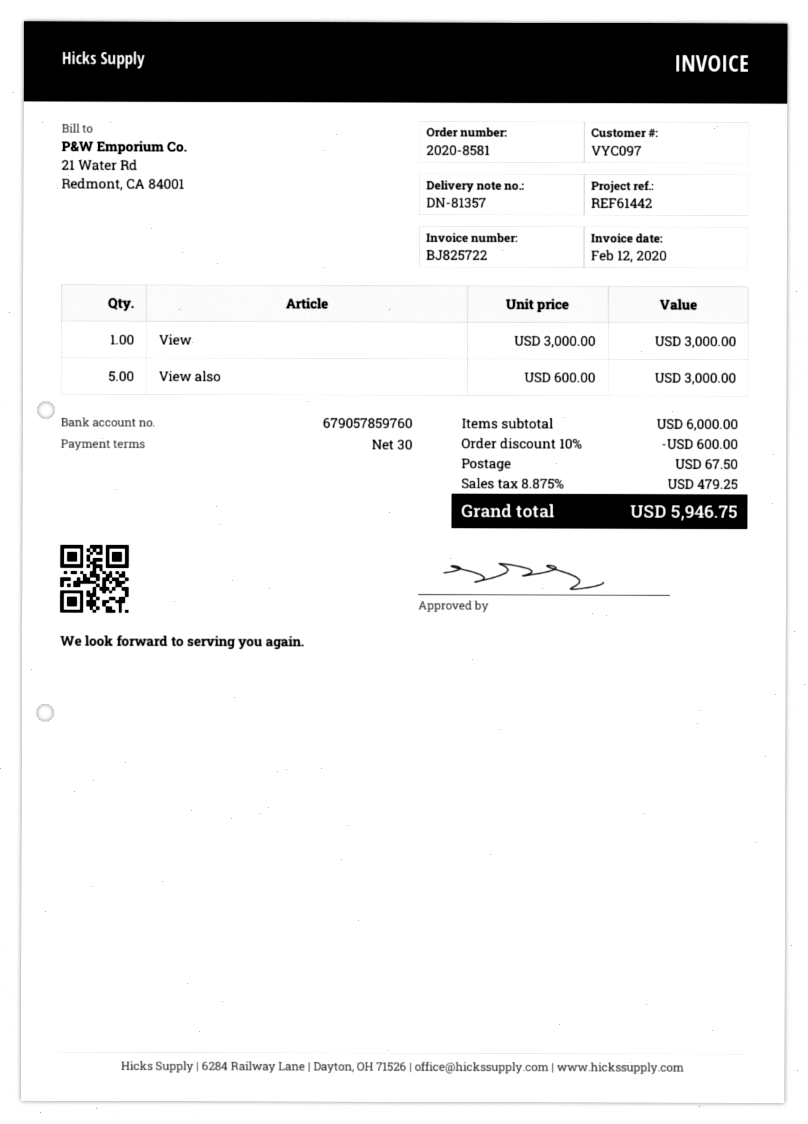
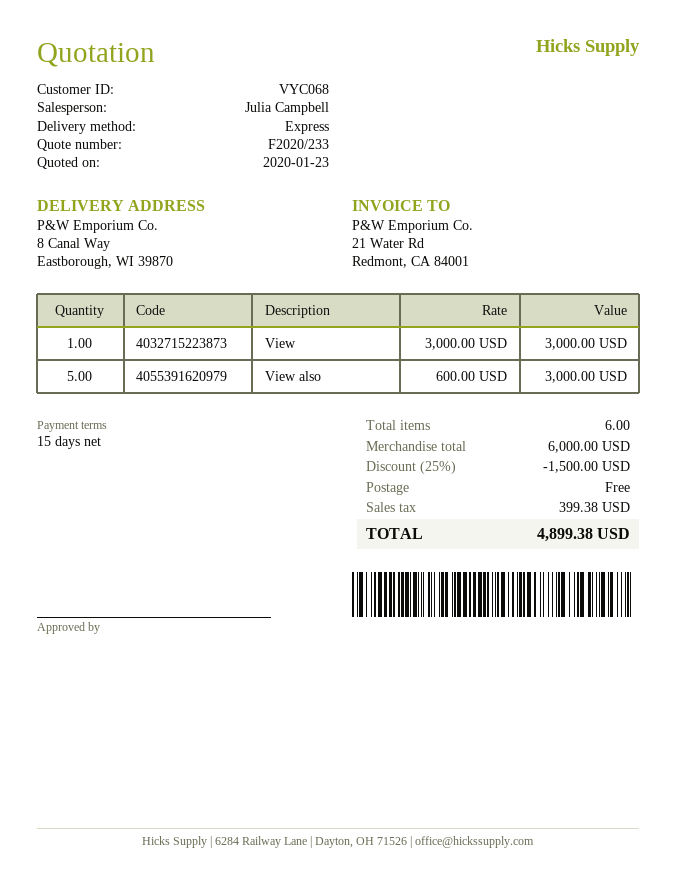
payment terms: 30 days -> 15 days
customer number: VYC097 -> VYC068
discount: 10% = 600.00 -> 25% = 1500.00
shipping: 67.50 -> 0.00
tax: 479.25 -> 399.38
total: 5946.75 -> 4899.38

